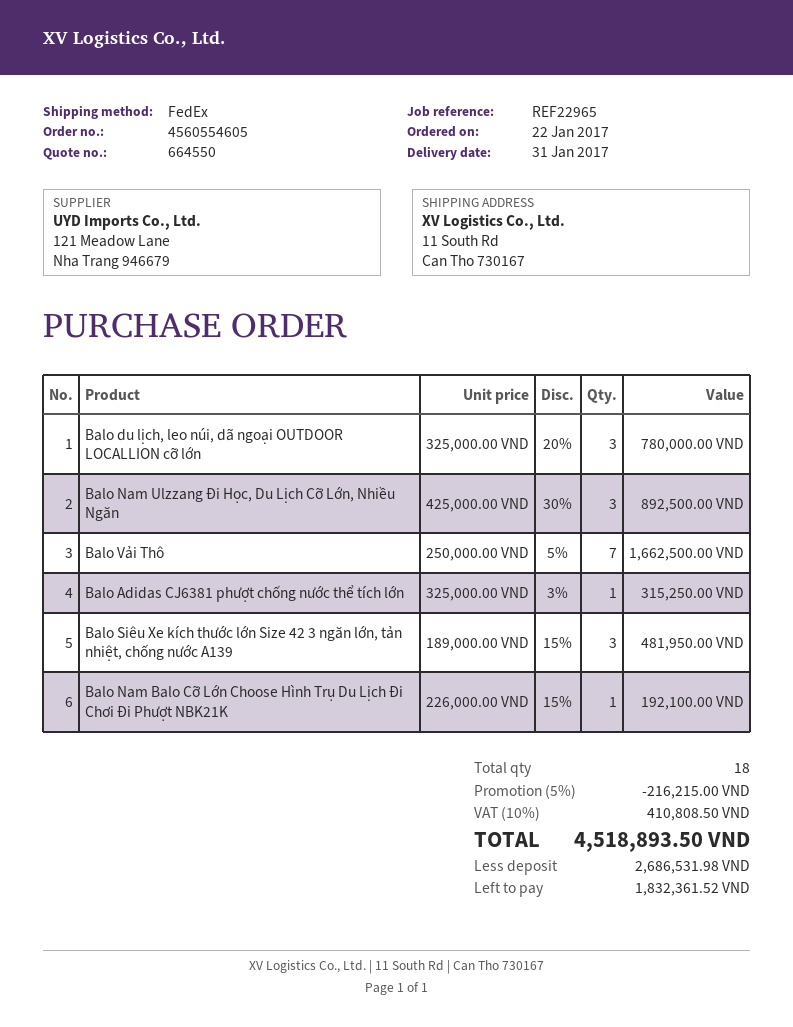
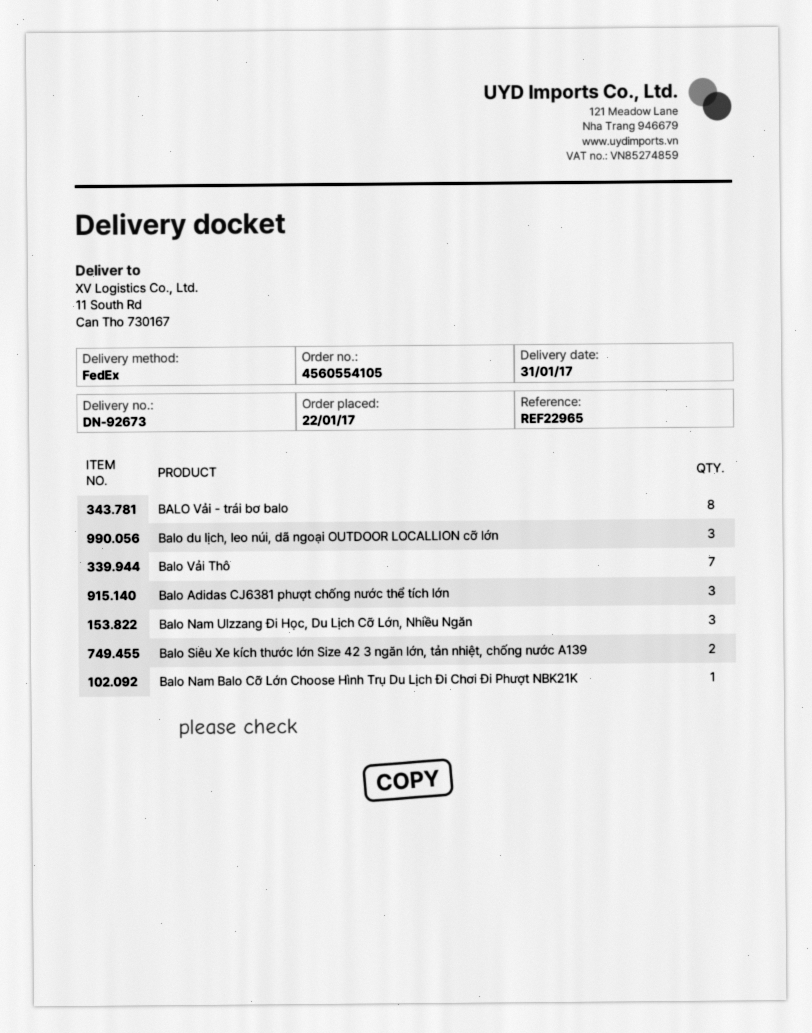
order number: 4560554605 -> 4560554105
Balo Adidas CJ6381 phượt chống nước thể tích lớn: 1 -> 3
Balo Siêu Xe kích thước lớn Size 42 3 ngăn lớn, tản nhiệt, chống nước A139: 3 -> 2
BALO Vải - trái bơ balo: none -> 8

